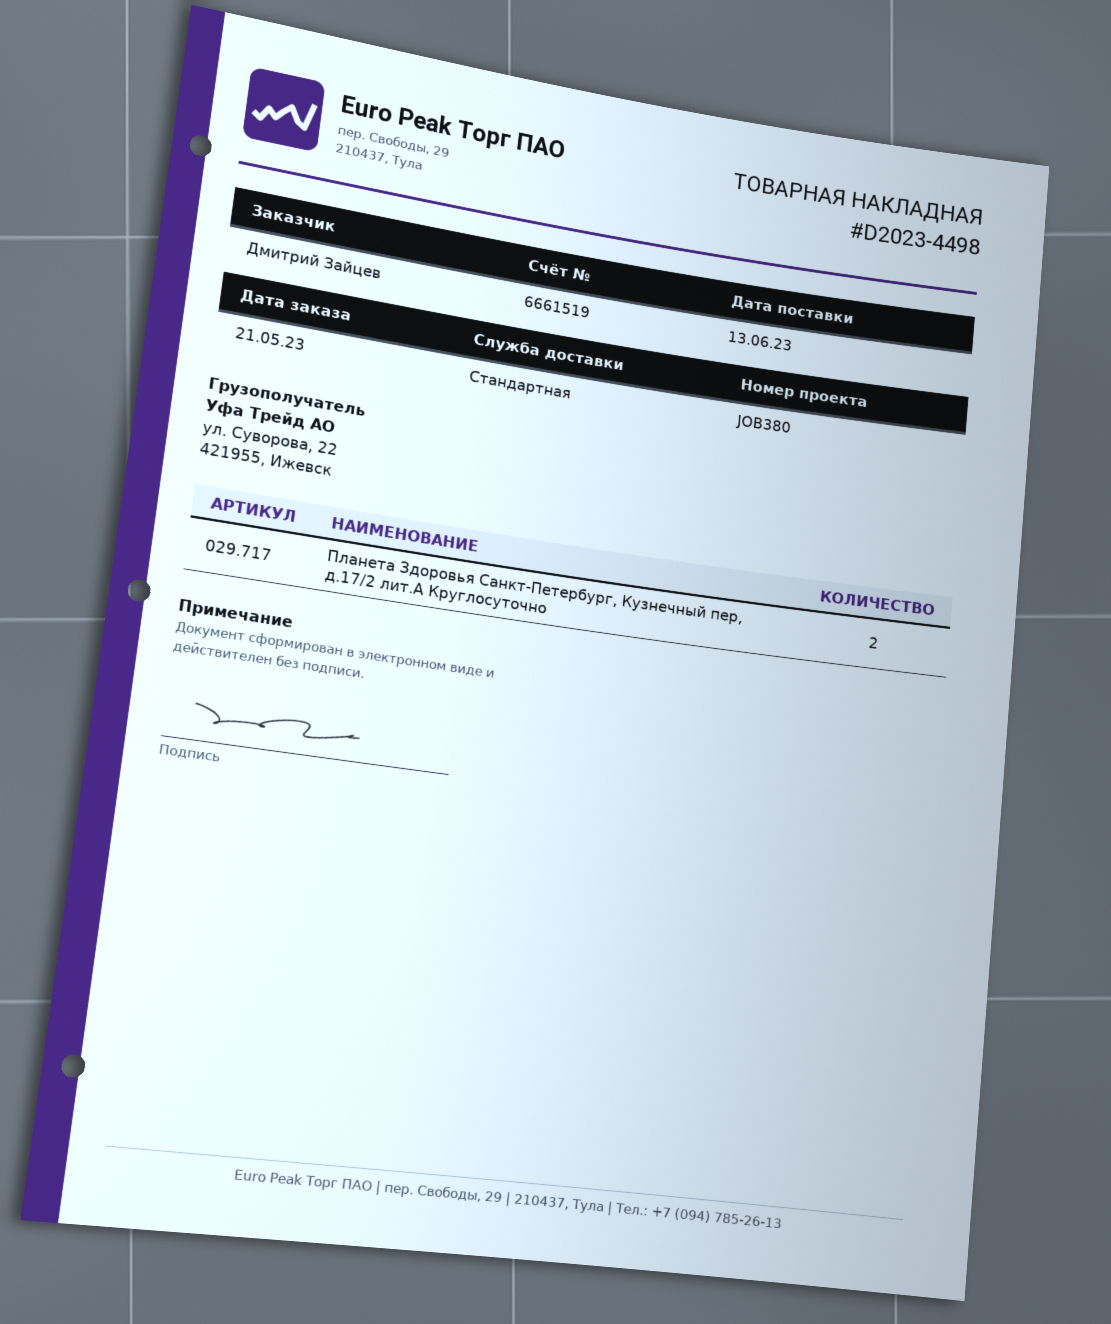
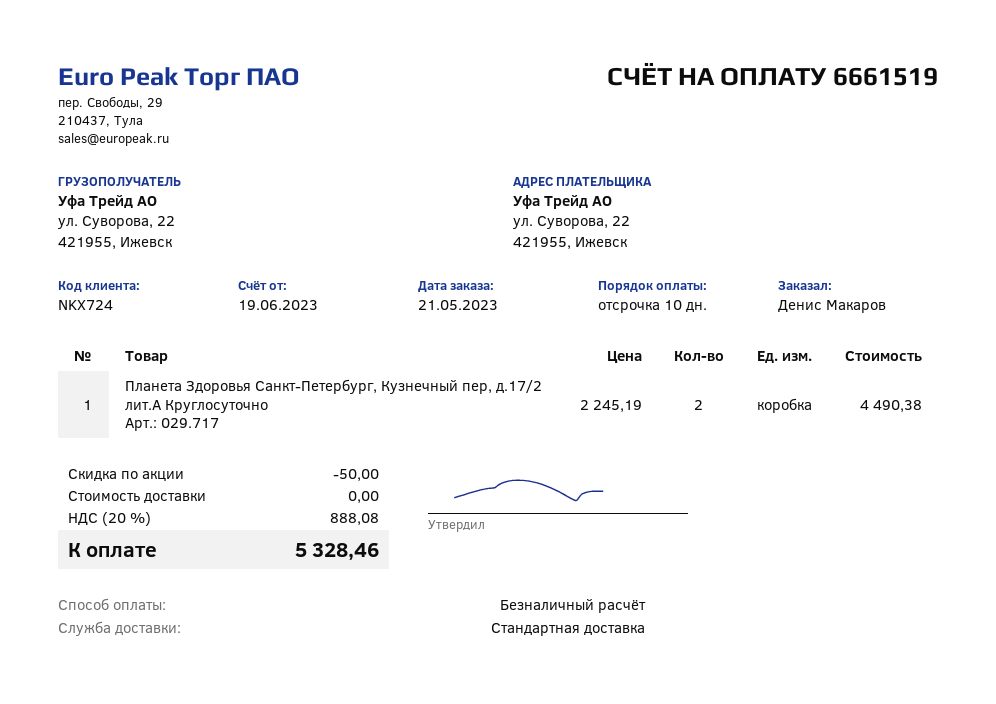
ordered by: Дмитрий Зайцев -> Денис Макаров

